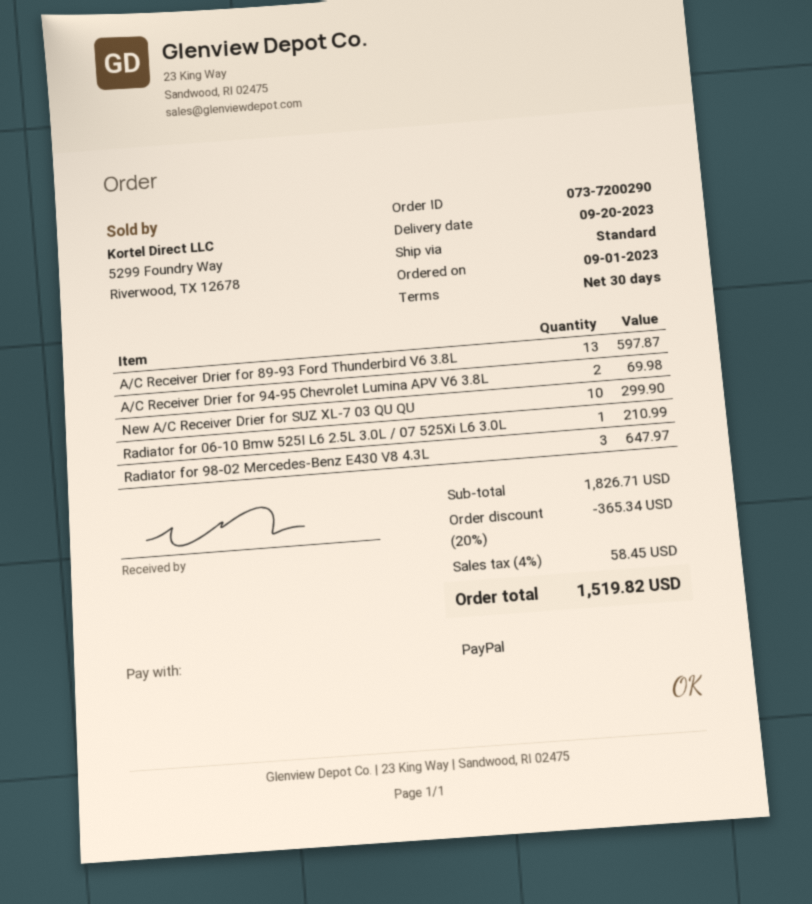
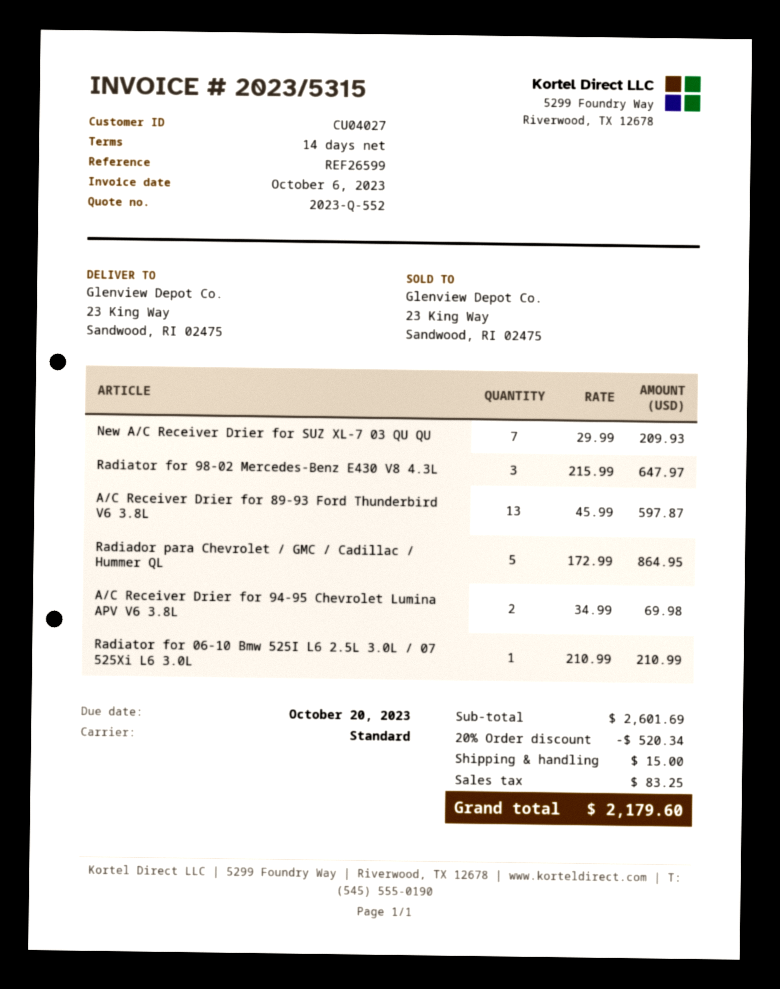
payment terms: 30 days -> 14 days
New A/C Receiver Drier for SUZ XL-7 03 QU QU: 10 for 299.90 -> 7 for 209.93
Radiador para Chevrolet / GMC / Cadillac / Hummer QL: none -> 5 for 864.95
subtotal: 1826.71 -> 2601.69
discount: 20% = 365.34 -> 20% = 520.34
shipping: none -> 15.00
tax: 58.45 -> 83.25
total: 1519.82 -> 2179.60

